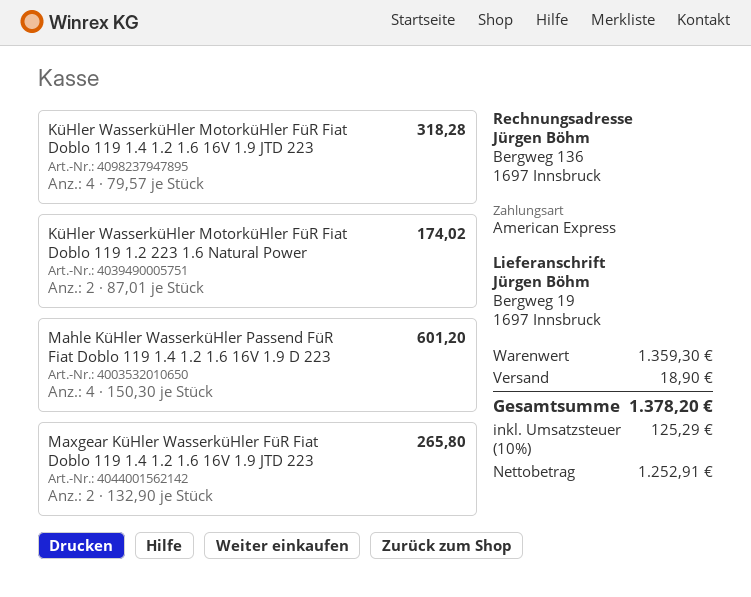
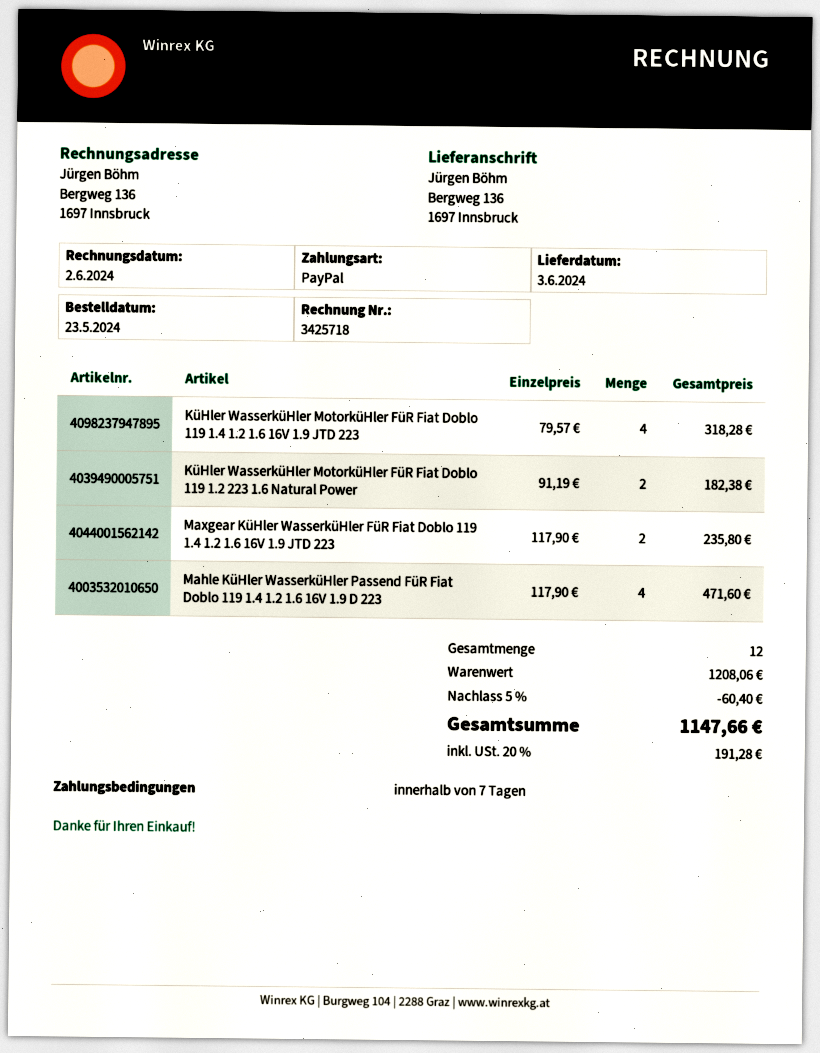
payment method: American Express -> PayPal
ship to: Bergweg 19, 1697 Innsbruck -> Bergweg 136, 1697 Innsbruck
KüHler WasserküHler MotorküHler FüR Fiat Doblo 119 1.2 223 1.6 Natural Power: 2 x 87.01 = 174.02 -> 2 x 91.19 = 182.38
Mahle KüHler WasserküHler Passend FüR Fiat Doblo 119 1.4 1.2 1.6 16V 1.9 D 223: 4 x 150.30 = 601.20 -> 4 x 117.90 = 471.60
Maxgear KüHler WasserküHler FüR Fiat Doblo 119 1.4 1.2 1.6 16V 1.9 JTD 223: 2 x 132.90 = 265.80 -> 2 x 117.90 = 235.80
subtotal: 1359.30 -> 1208.06
discount: none -> 5% = 60.40
shipping: 18.90 -> none
tax: 10% = 125.29 -> 20% = 191.28
total: 1378.20 -> 1147.66

